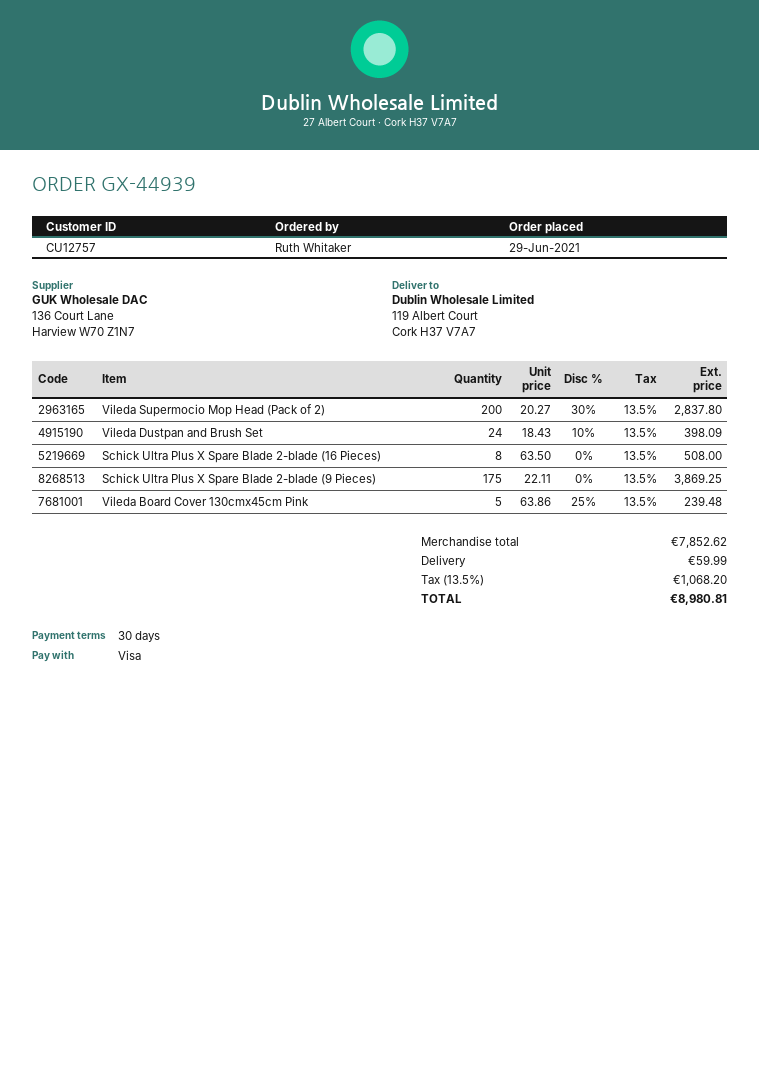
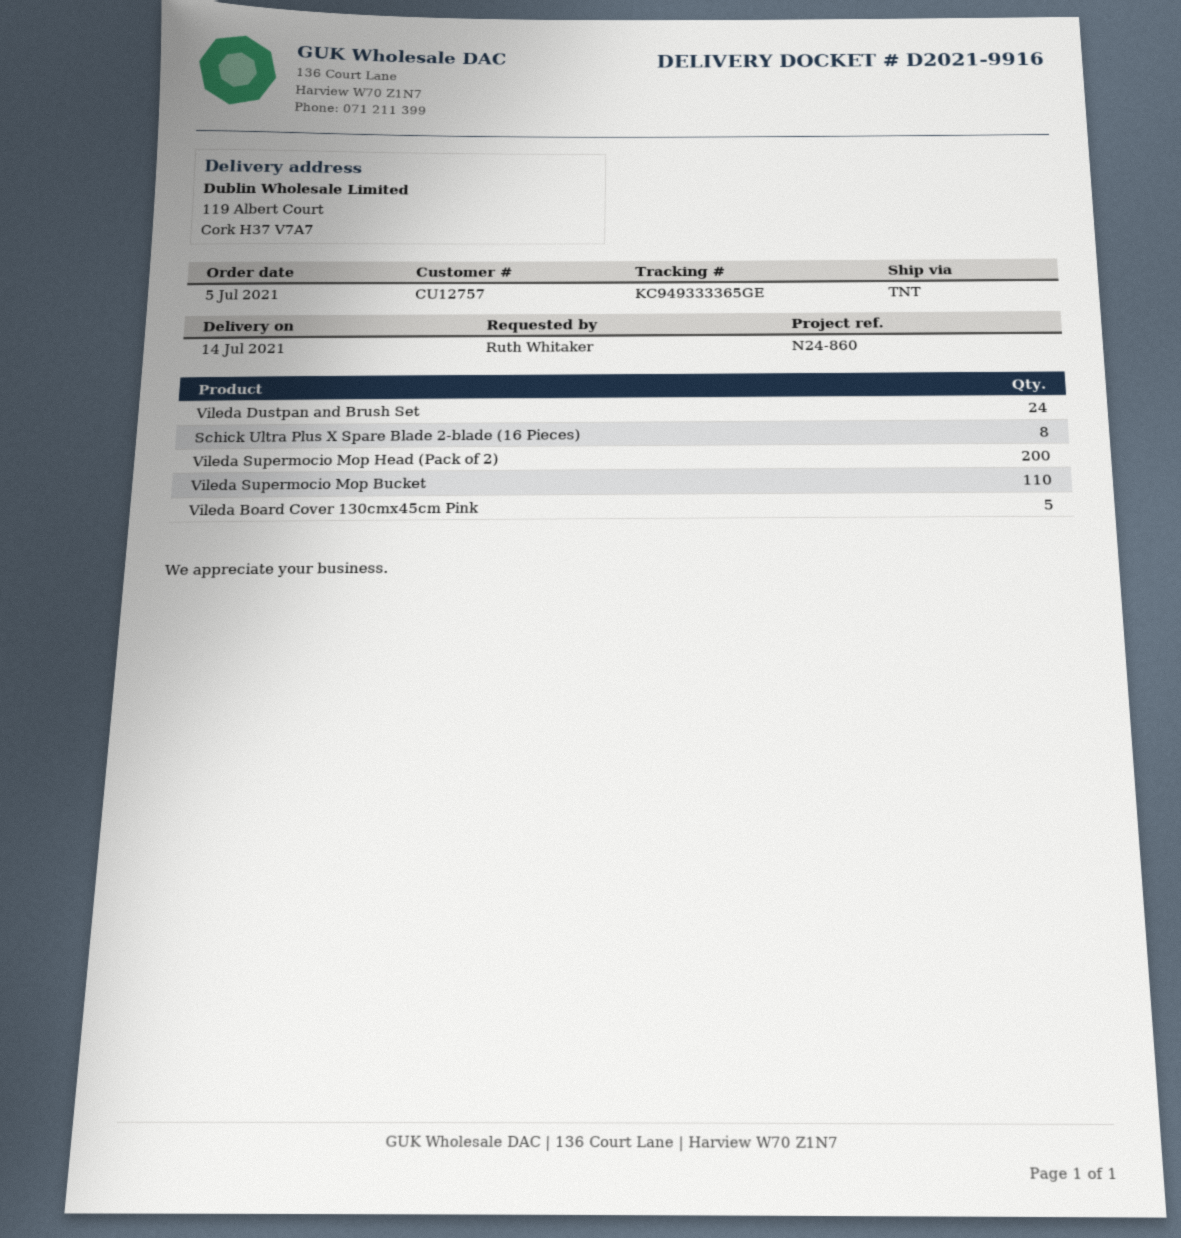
order date: 2021-06-29 -> 2021-07-05
Schick Ultra Plus X Spare Blade 2-blade (9 Pieces): 175 -> none
Vileda Supermocio Mop Bucket: none -> 110

